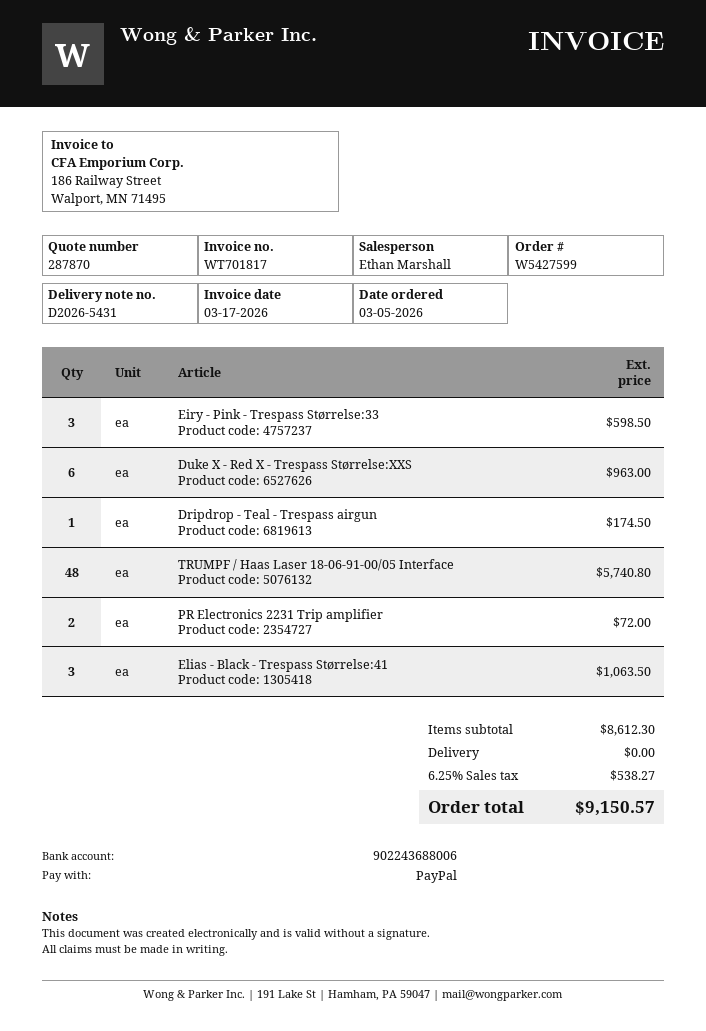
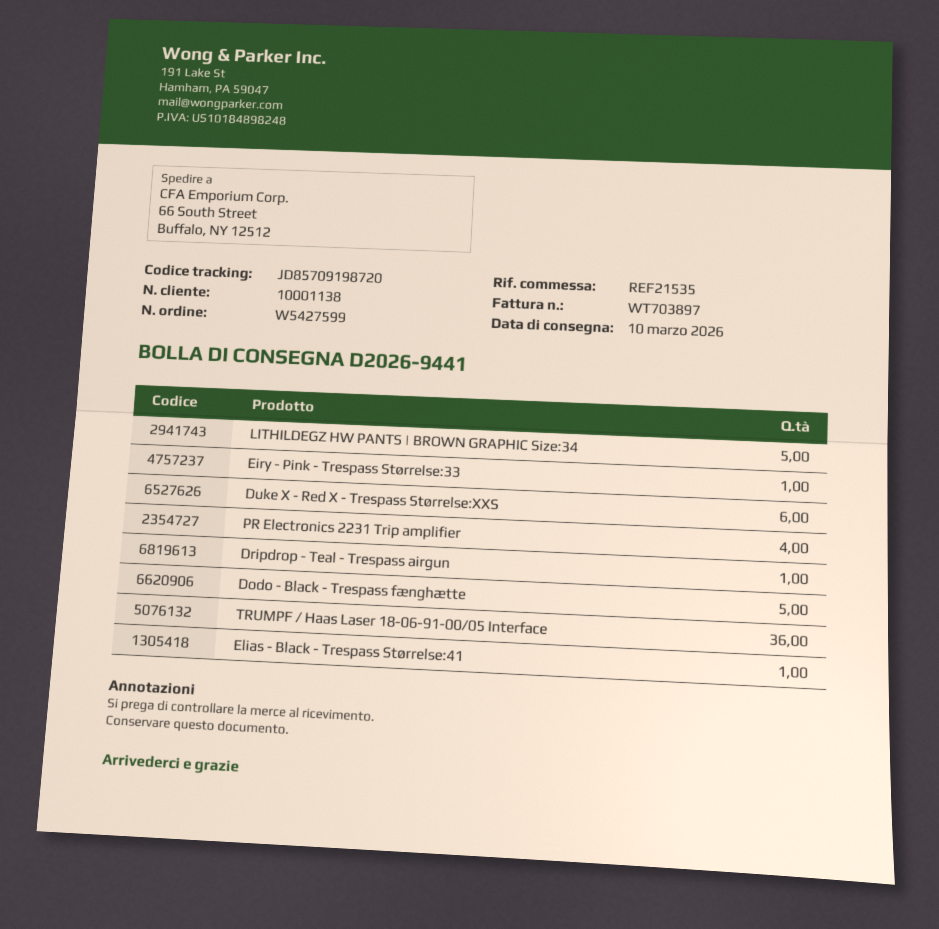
delivery note number: D2026-5431 -> D2026-9441
invoice number: WT701817 -> WT703897
Eiry - Pink - Trespass Størrelse:33: 3 -> 1
TRUMPF / Haas Laser 18-06-91-00/05 Interface: 48 -> 36
PR Electronics 2231 Trip amplifier: 2 -> 4
Elias - Black - Trespass Størrelse:41: 3 -> 1
LITHILDEGZ HW PANTS | BROWN GRAPHIC Size:34: none -> 5
Dodo - Black - Trespass fænghætte: none -> 5

